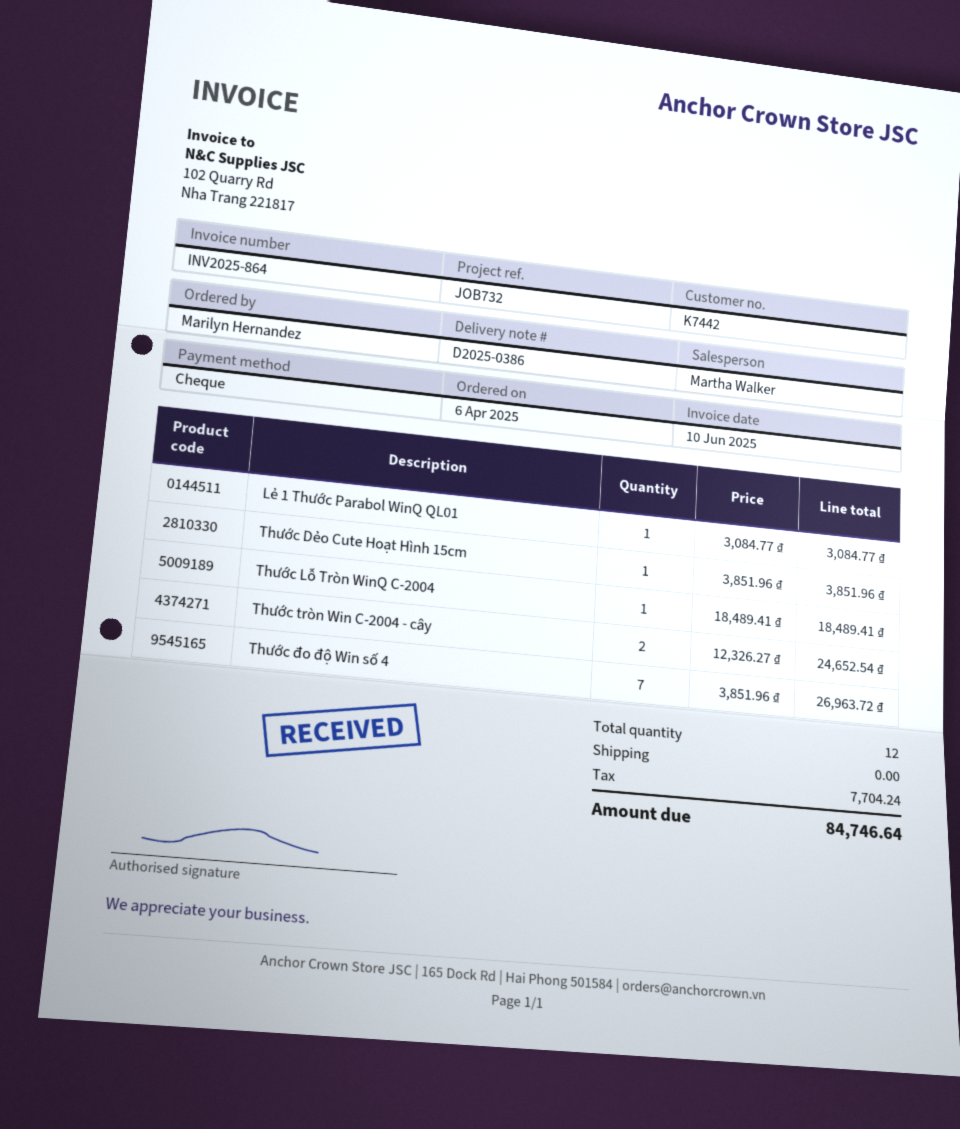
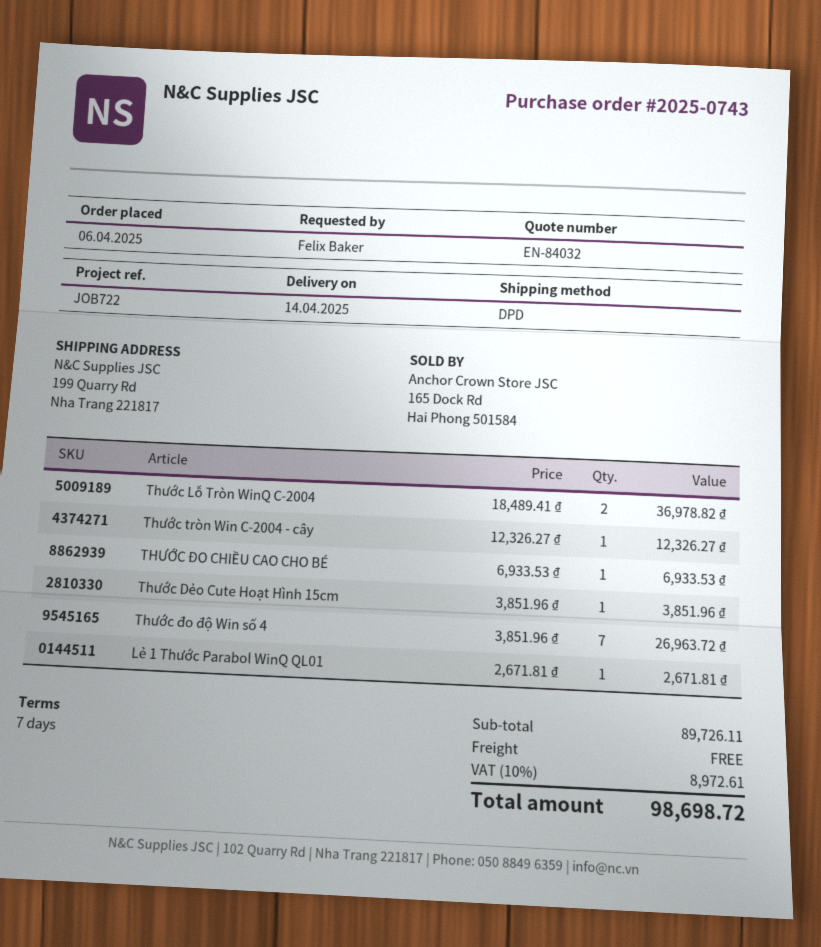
reference: JOB732 -> JOB722
ordered by: Marilyn Hernandez -> Felix Baker
Lẻ 1 Thước Parabol WinQ QL01: 1 x 3084.77 = 3084.77 -> 1 x 2671.81 = 2671.81
Thước Lỗ Tròn WinQ C-2004: 1 x 18489.41 = 18489.41 -> 2 x 18489.41 = 36978.82
Thước tròn Win C-2004 - cây: 2 x 12326.27 = 24652.54 -> 1 x 12326.27 = 12326.27
THƯỚC ĐO CHIỀU CAO CHO BÉ: none -> 1 x 6933.53 = 6933.53
tax: 7704.24 -> 8972.61
total: 84746.64 -> 98698.72

